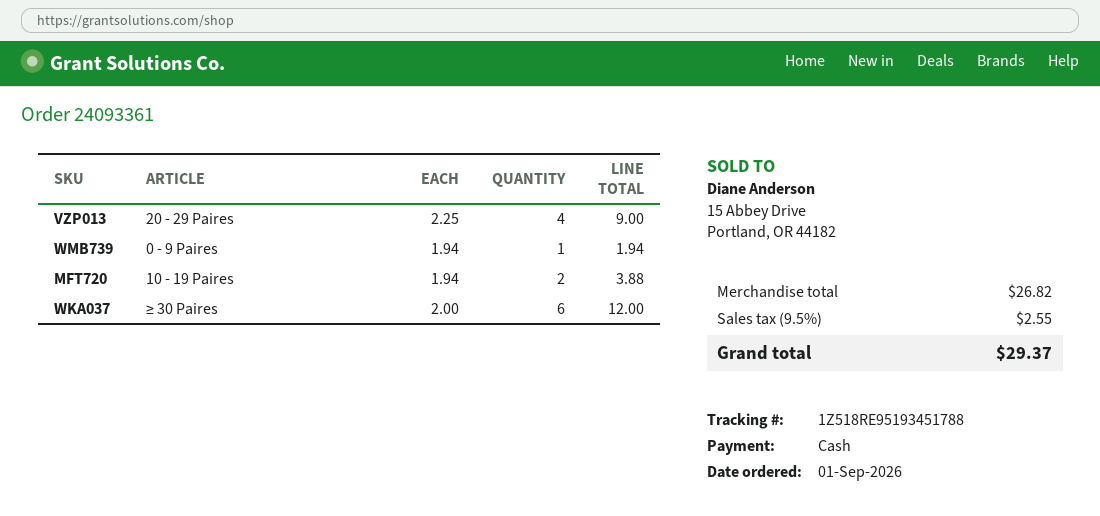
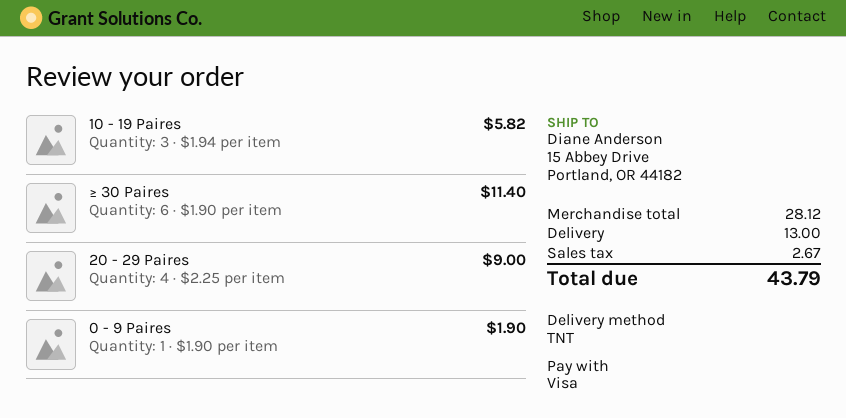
payment method: cash -> Visa
0 - 9 Paires: 1 x 1.94 = 1.94 -> 1 x 1.90 = 1.90
10 - 19 Paires: 2 x 1.94 = 3.88 -> 3 x 1.94 = 5.82
≥ 30 Paires: 6 x 2.00 = 12.00 -> 6 x 1.90 = 11.40
subtotal: 26.82 -> 28.12
shipping: none -> 13.00
tax: 2.55 -> 2.67
total: 29.37 -> 43.79

